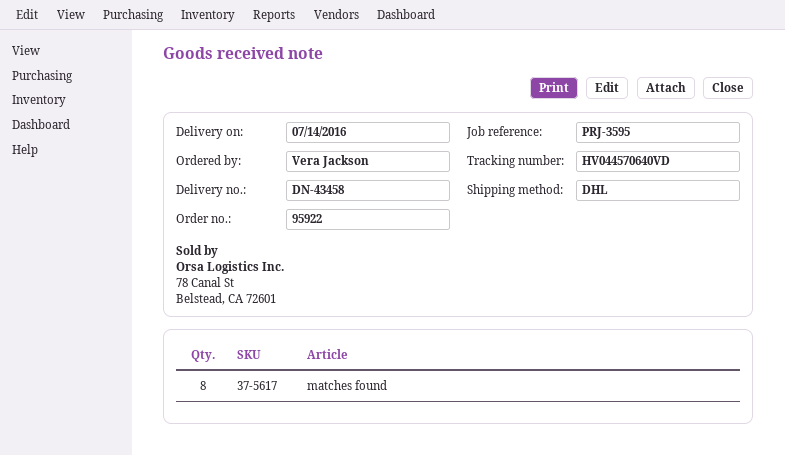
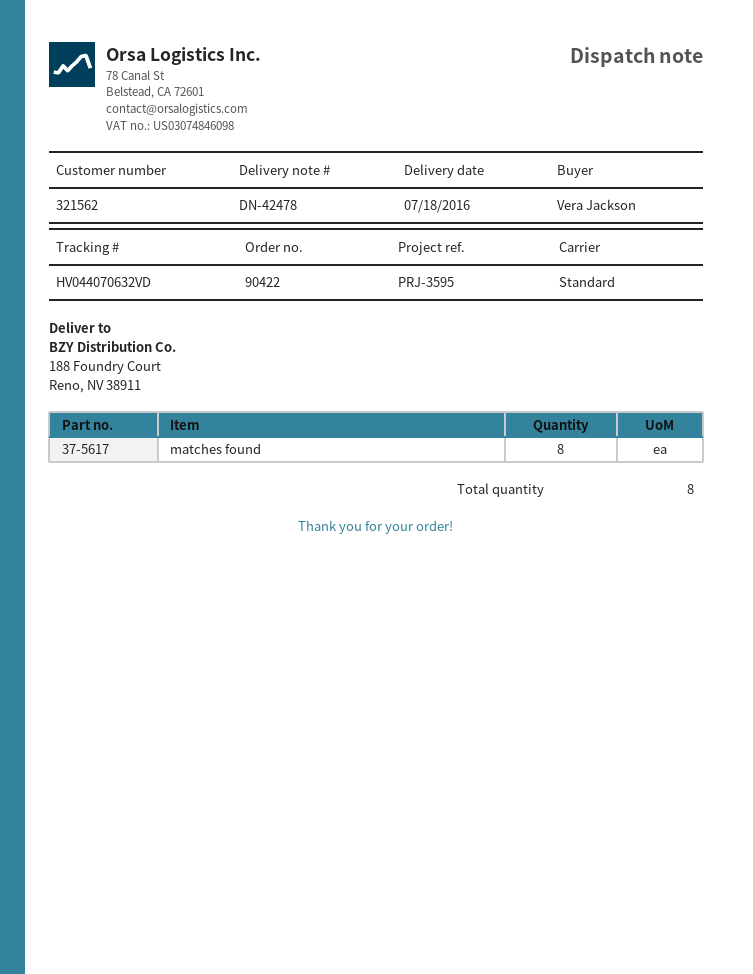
order number: 95922 -> 90422
delivery note number: DN-43458 -> DN-42478
delivery date: 2016-07-14 -> 2016-07-18
shipping method: DHL -> standard
tracking number: HV044570640VD -> HV044070632VD

